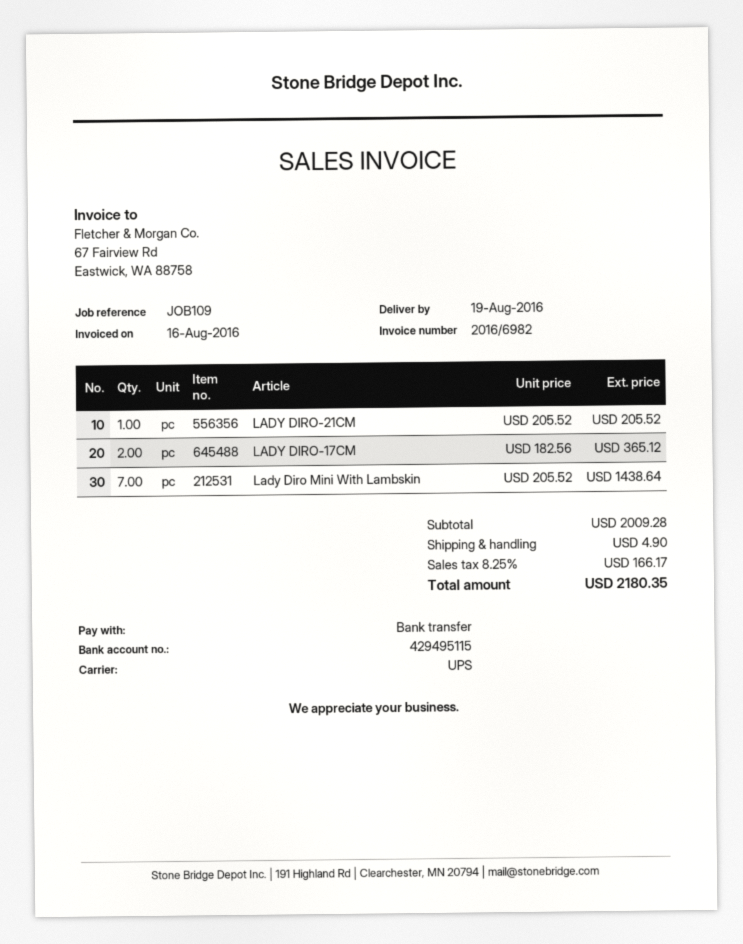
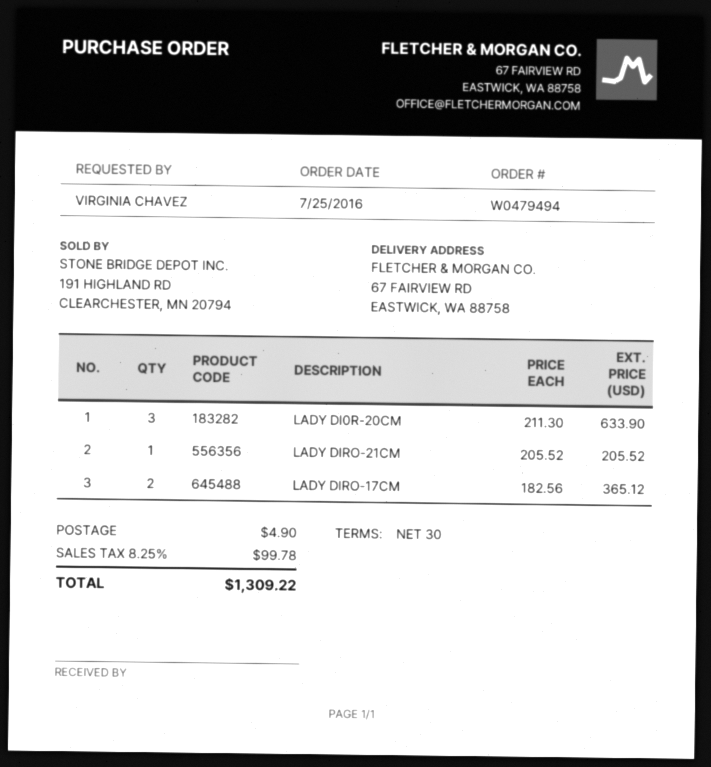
Lady Diro Mini With Lambskin: 7 x 205.52 = 1438.64 -> none
LADY DI0R-20CM: none -> 3 x 211.30 = 633.90
tax: 8.25% = 166.17 -> 8.25% = 99.78
total: 2180.35 -> 1309.22

